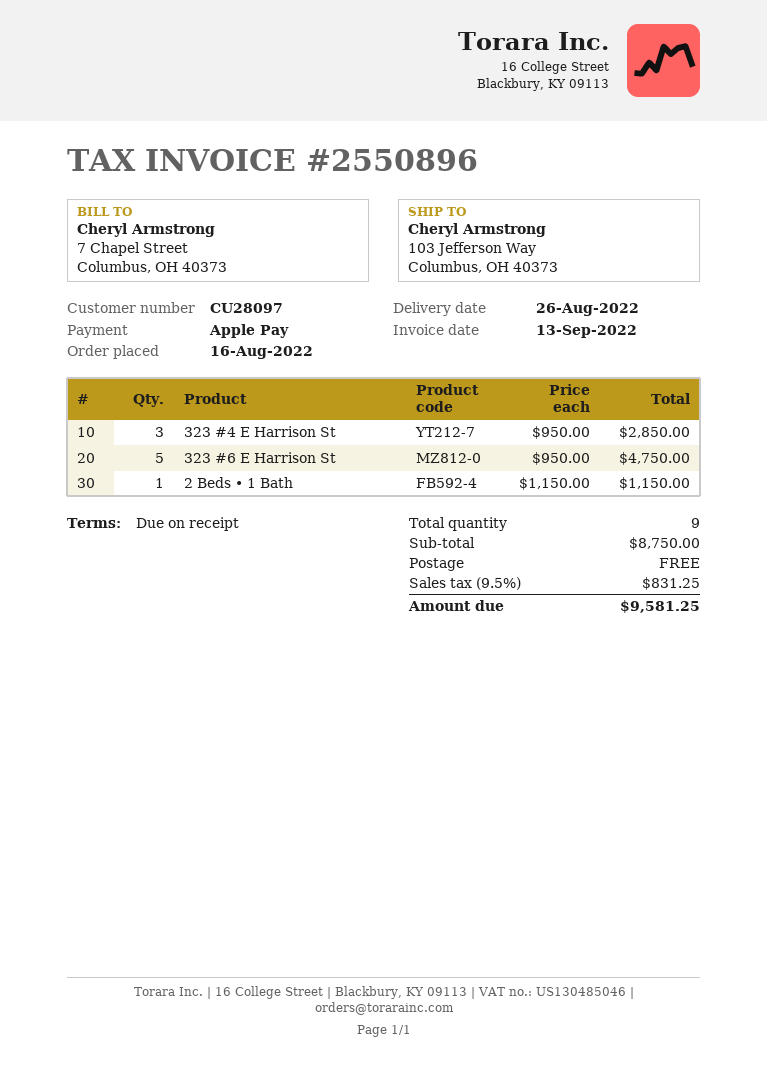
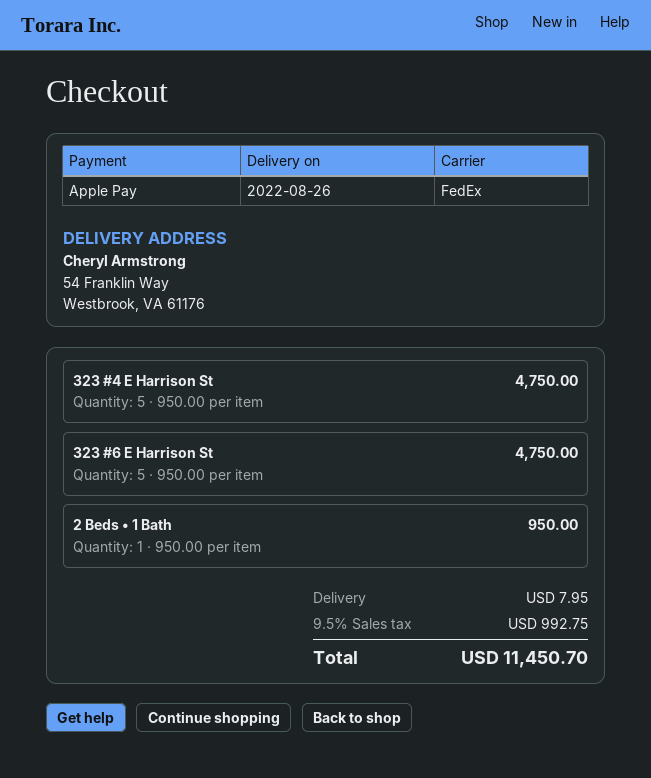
ship to: 103 Jefferson Way, Columbus, OH 40373 -> 54 Franklin Way, Westbrook, VA 61176
323 #4 E Harrison St: 3 x 950.00 = 2850.00 -> 5 x 950.00 = 4750.00
2 Beds • 1 Bath: 1 x 1150.00 = 1150.00 -> 1 x 950.00 = 950.00
shipping: 0.00 -> 7.95
tax: 9.5% = 831.25 -> 9.5% = 992.75
total: 9581.25 -> 11450.70

